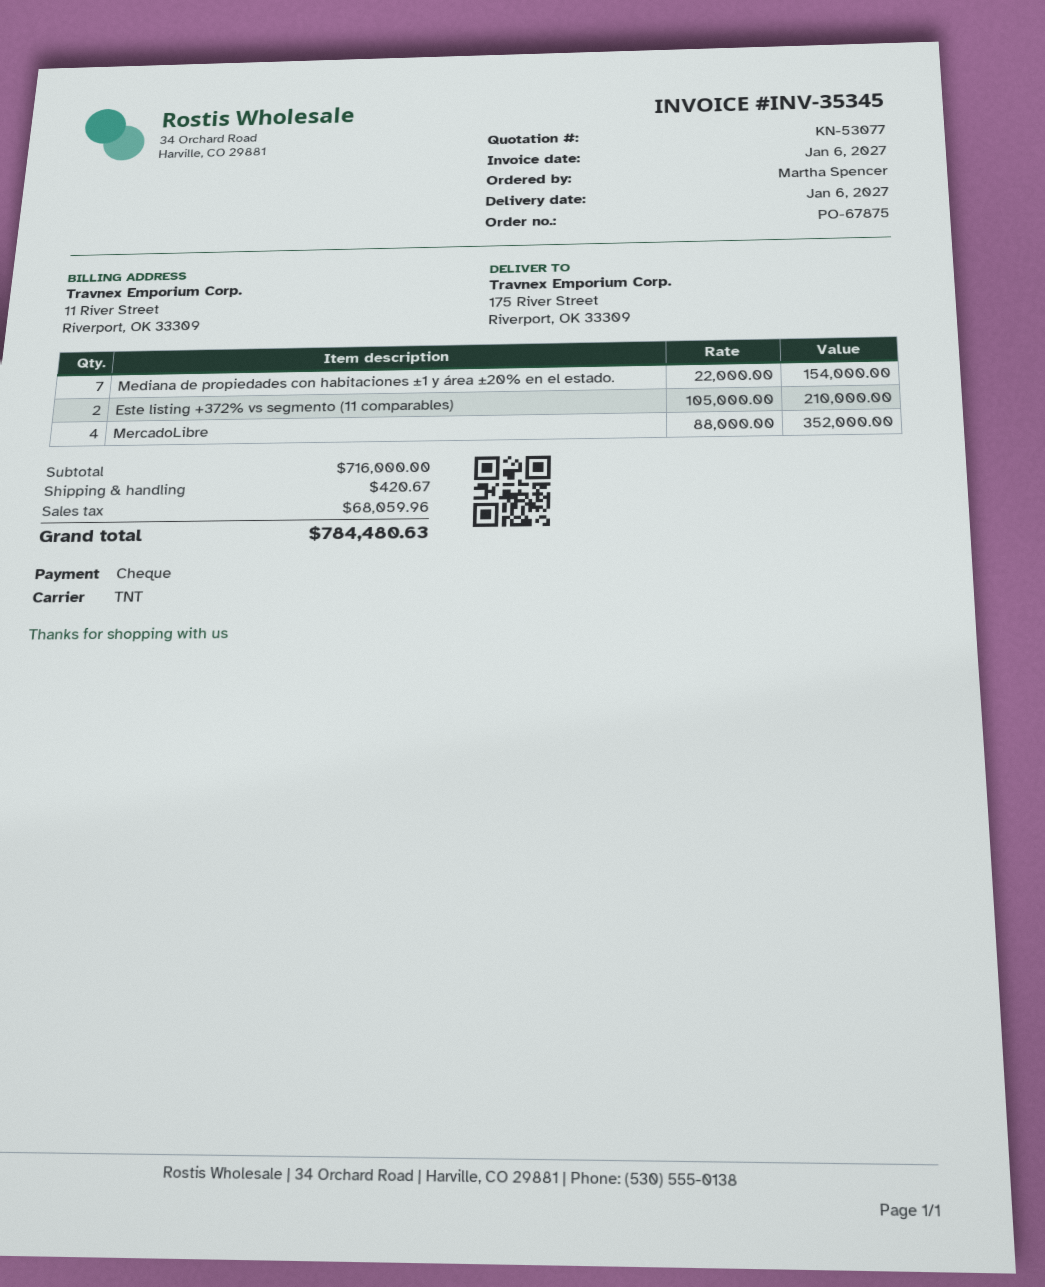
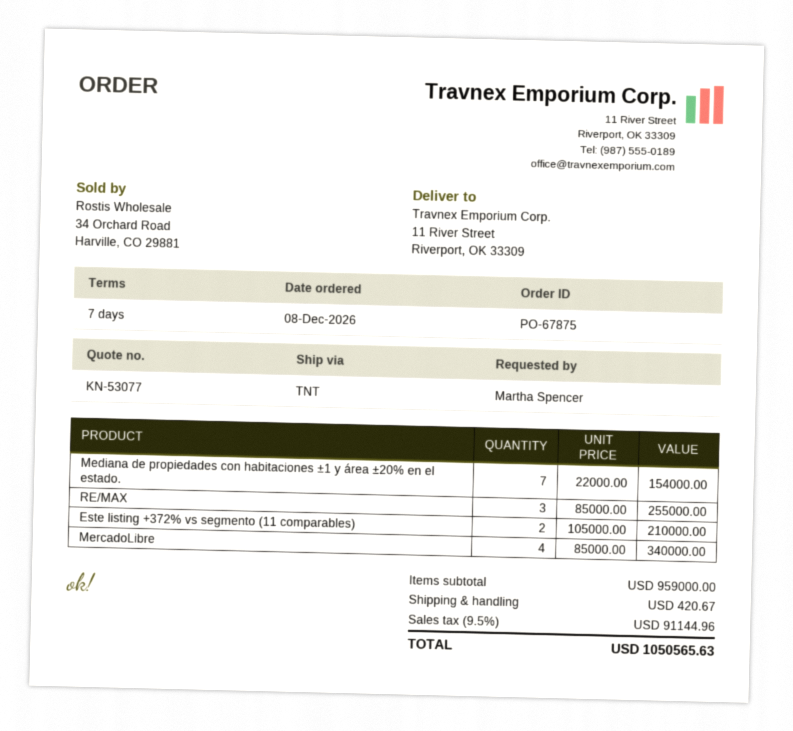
ship to: 175 River Street, Riverport, OK 33309 -> 11 River Street, Riverport, OK 33309
MercadoLibre: 4 x 88000.00 = 352000.00 -> 4 x 85000.00 = 340000.00
RE/MAX: none -> 3 x 85000.00 = 255000.00
subtotal: 716000.00 -> 959000.00
tax: 68059.96 -> 91144.96
total: 784480.63 -> 1050565.63

